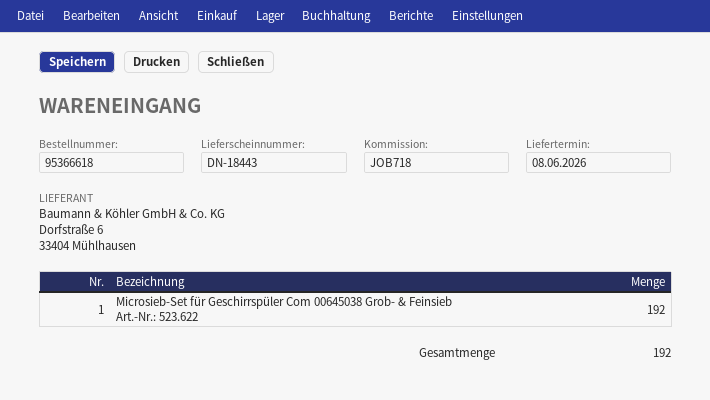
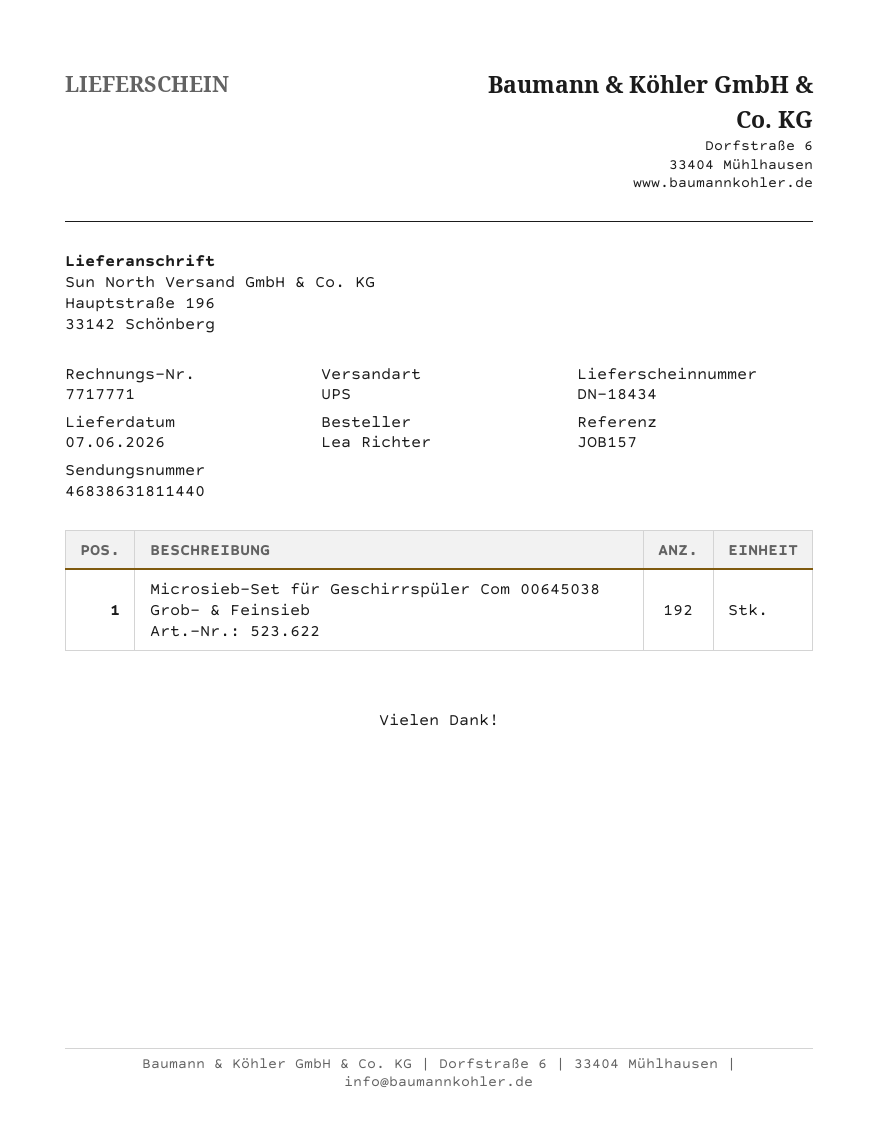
delivery note number: DN-18443 -> DN-18434
delivery date: 2026-06-08 -> 2026-06-07
reference: JOB718 -> JOB157

